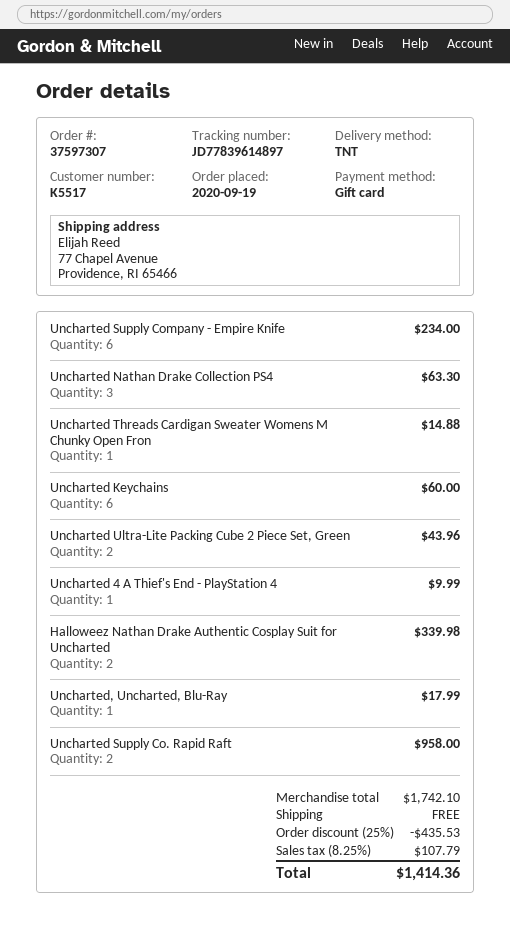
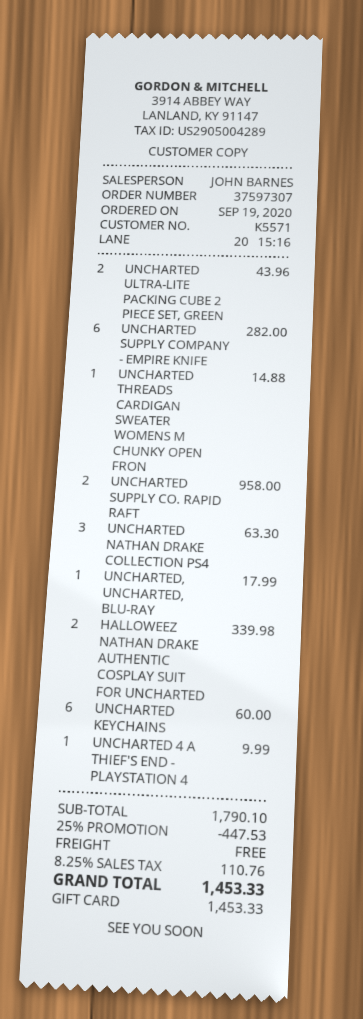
customer number: K5517 -> K5571
Uncharted Supply Company - Empire Knife: 6 for 234.00 -> 6 for 282.00
subtotal: 1742.10 -> 1790.10
discount: 25% = 435.53 -> 25% = 447.53
tax: 8.25% = 107.79 -> 8.25% = 110.76
total: 1414.36 -> 1453.33

